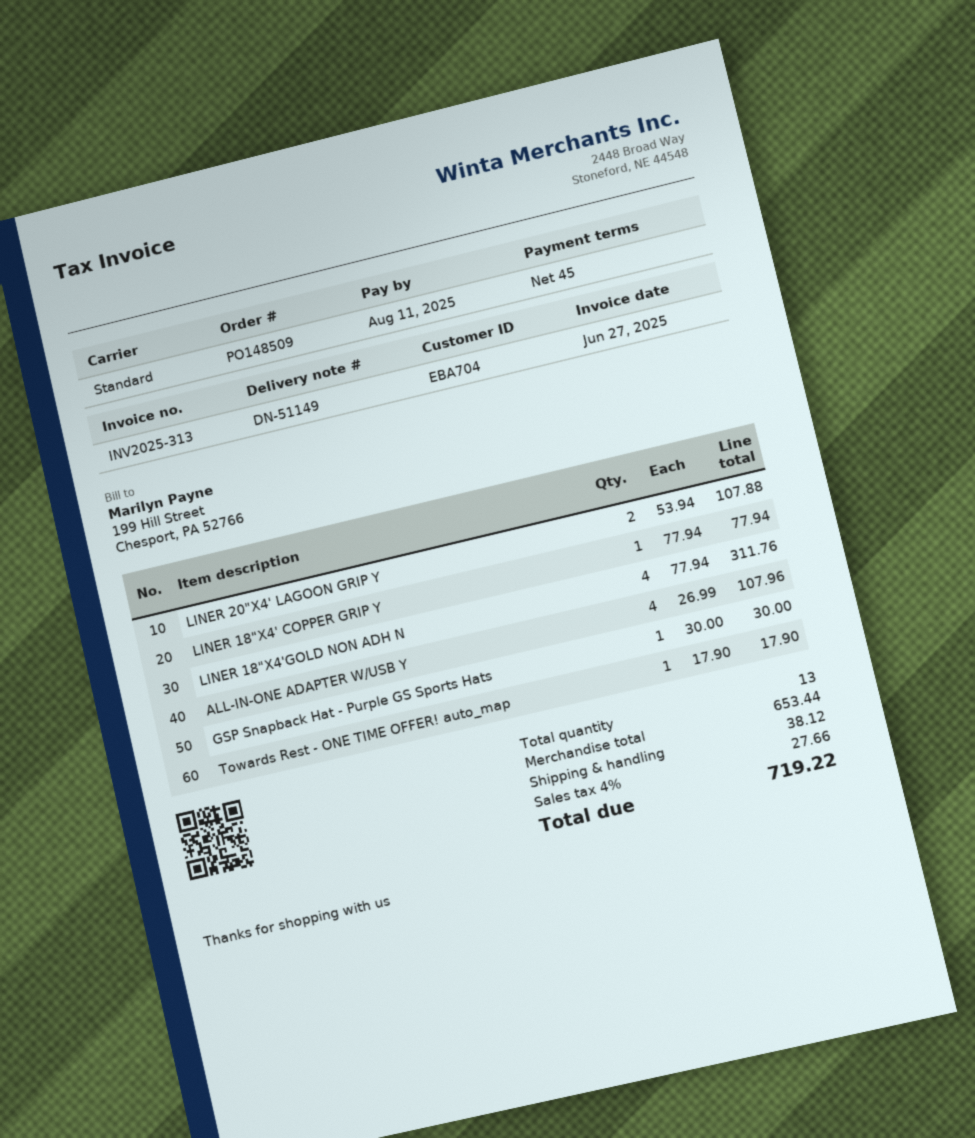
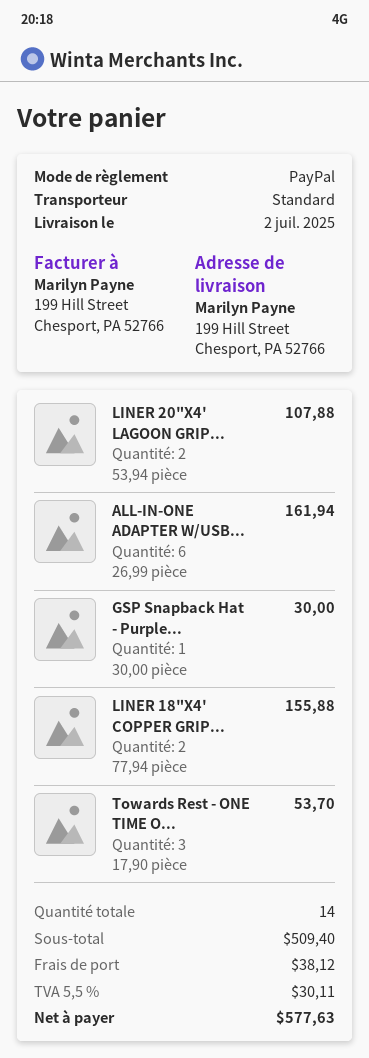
LINER 18"X4' COPPER GRIP Y: 1 x 77.94 = 77.94 -> 2 x 77.94 = 155.88
LINER 18"X4'GOLD NON ADH N: 4 x 77.94 = 311.76 -> none
ALL-IN-ONE ADAPTER W/USB Y: 4 x 26.99 = 107.96 -> 6 x 26.99 = 161.94
Towards Rest - ONE TIME OFFER! auto_map: 1 x 17.90 = 17.90 -> 3 x 17.90 = 53.70
total quantity: 13 -> 14
subtotal: 653.44 -> 509.40
tax: 4% = 27.66 -> 5.5% = 30.11
total: 719.22 -> 577.63

